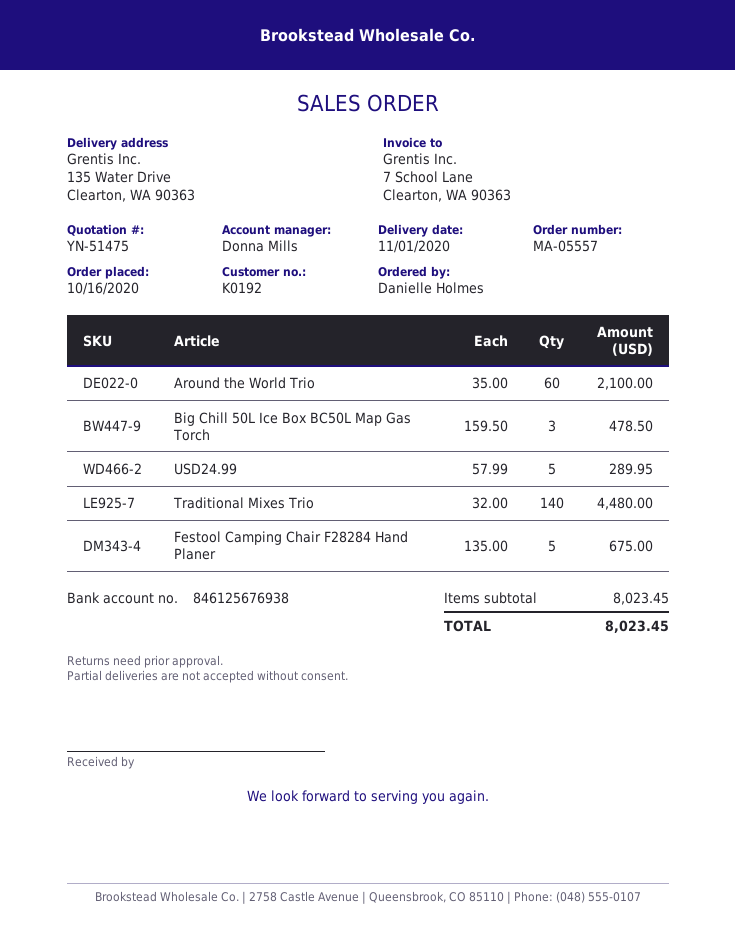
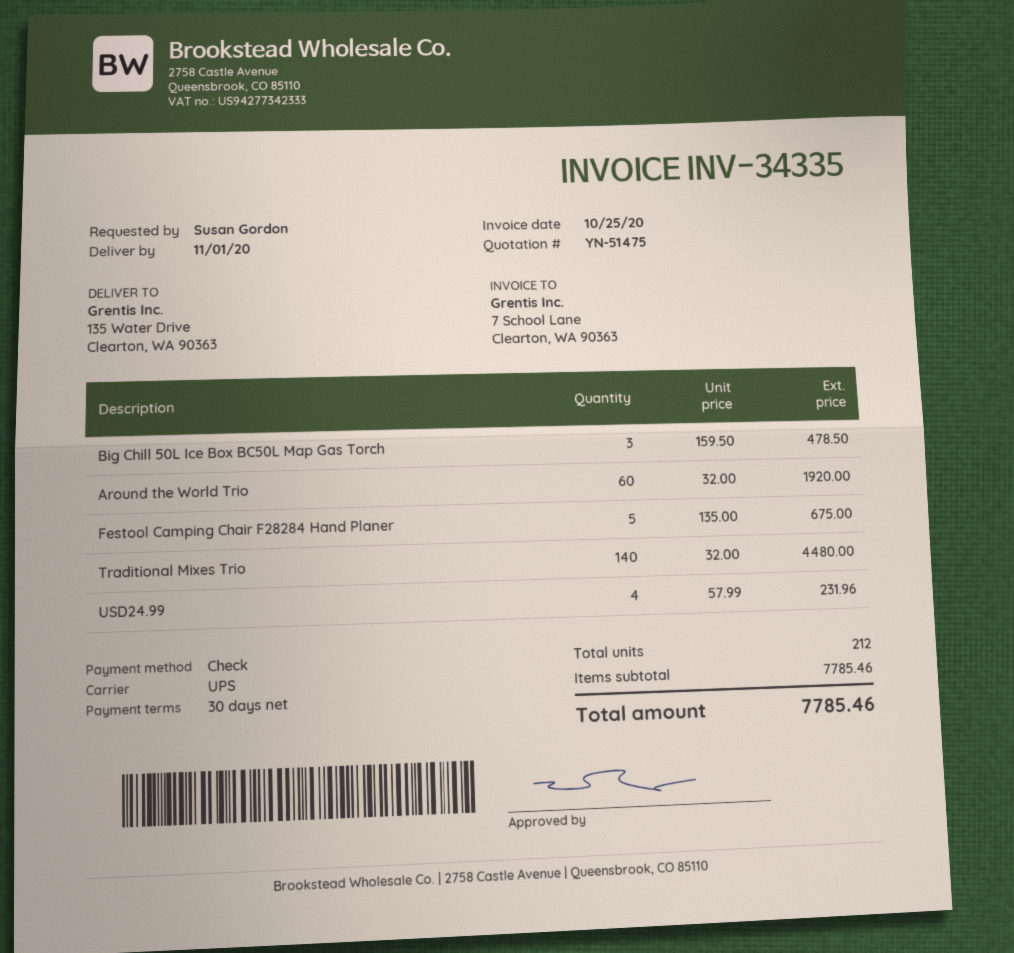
ordered by: Danielle Holmes -> Susan Gordon
Around the World Trio: 60 x 35.00 = 2100.00 -> 60 x 32.00 = 1920.00
USD24.99: 5 x 57.99 = 289.95 -> 4 x 57.99 = 231.96
subtotal: 8023.45 -> 7785.46
total: 8023.45 -> 7785.46

